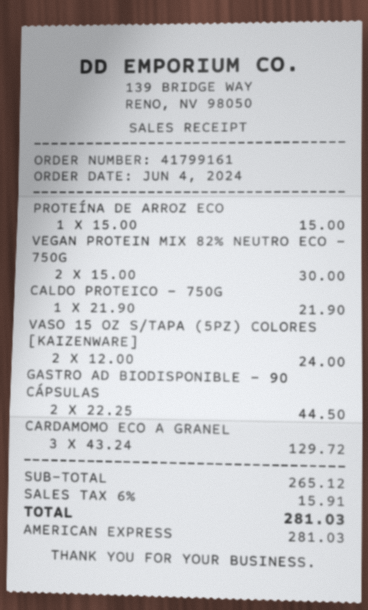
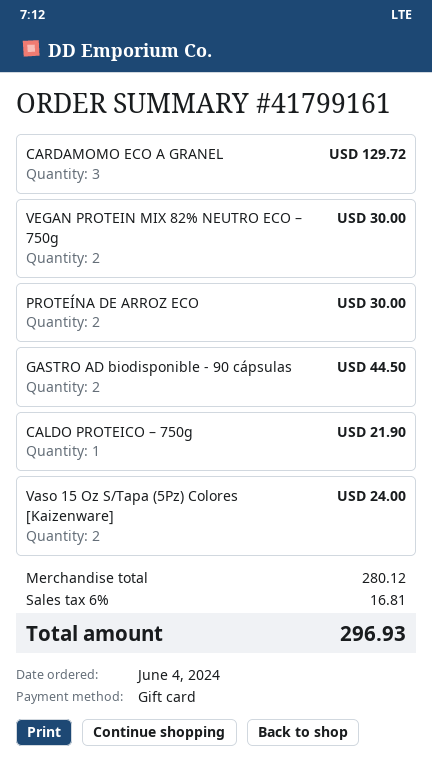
payment method: American Express -> gift card
PROTEÍNA DE ARROZ ECO: 1 for 15.00 -> 2 for 30.00
subtotal: 265.12 -> 280.12
tax: 6% = 15.91 -> 6% = 16.81
total: 281.03 -> 296.93

